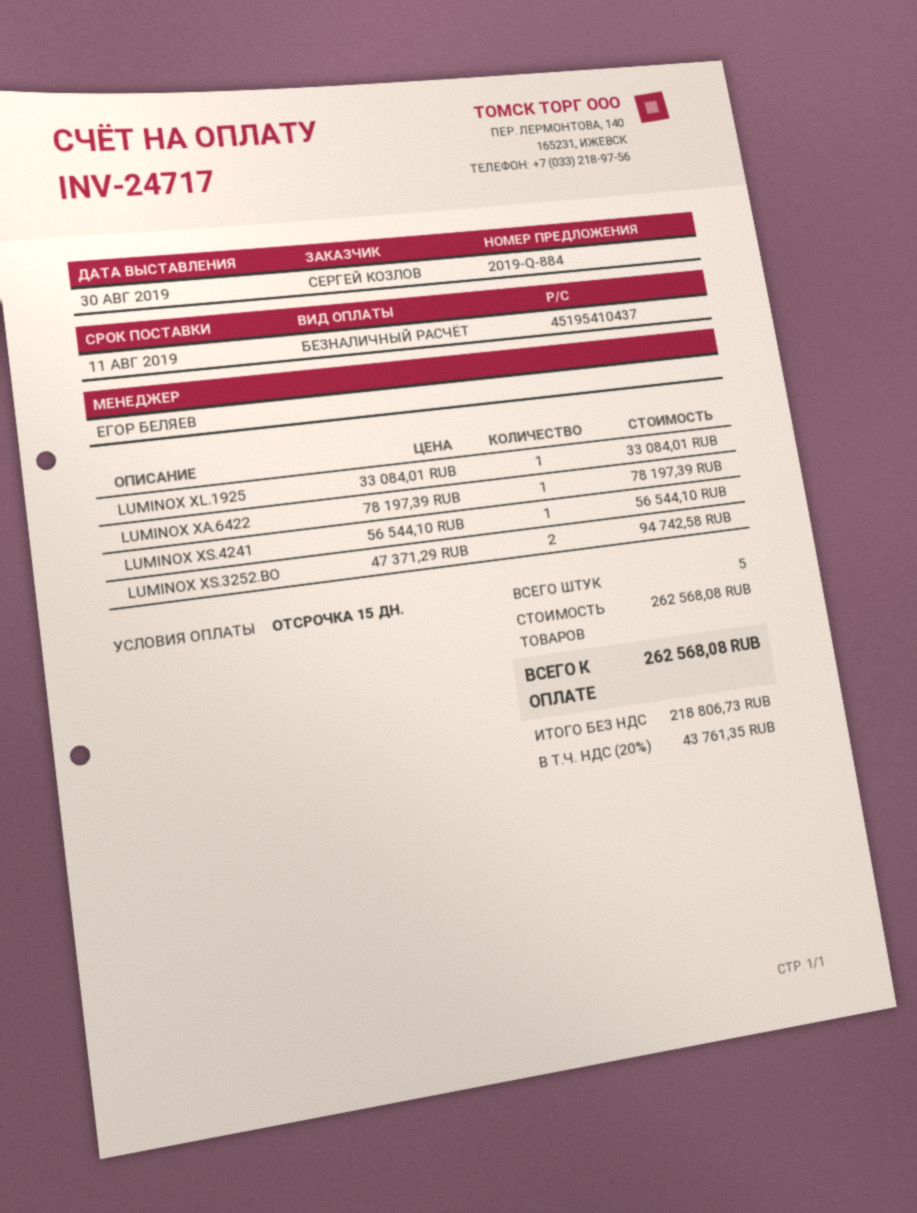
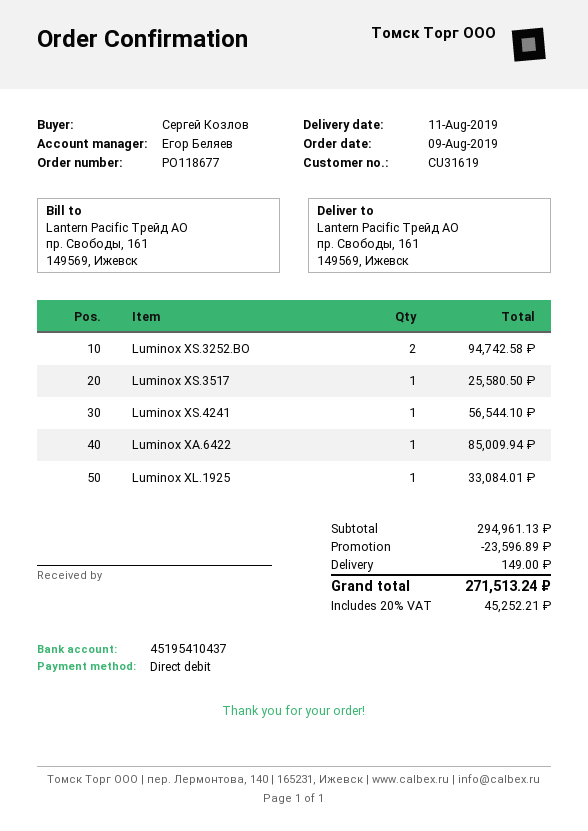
payment method: bank transfer -> direct debit
LUMINOX XA.6422: 1 for 78197.39 -> 1 for 85009.94
Luminox XS.3517: none -> 1 for 25580.50
subtotal: 262568.08 -> 294961.13
discount: none -> 23596.89
shipping: none -> 149.00
tax: 20% = 43761.35 -> 20% = 45252.21
total: 262568.08 -> 271513.24

